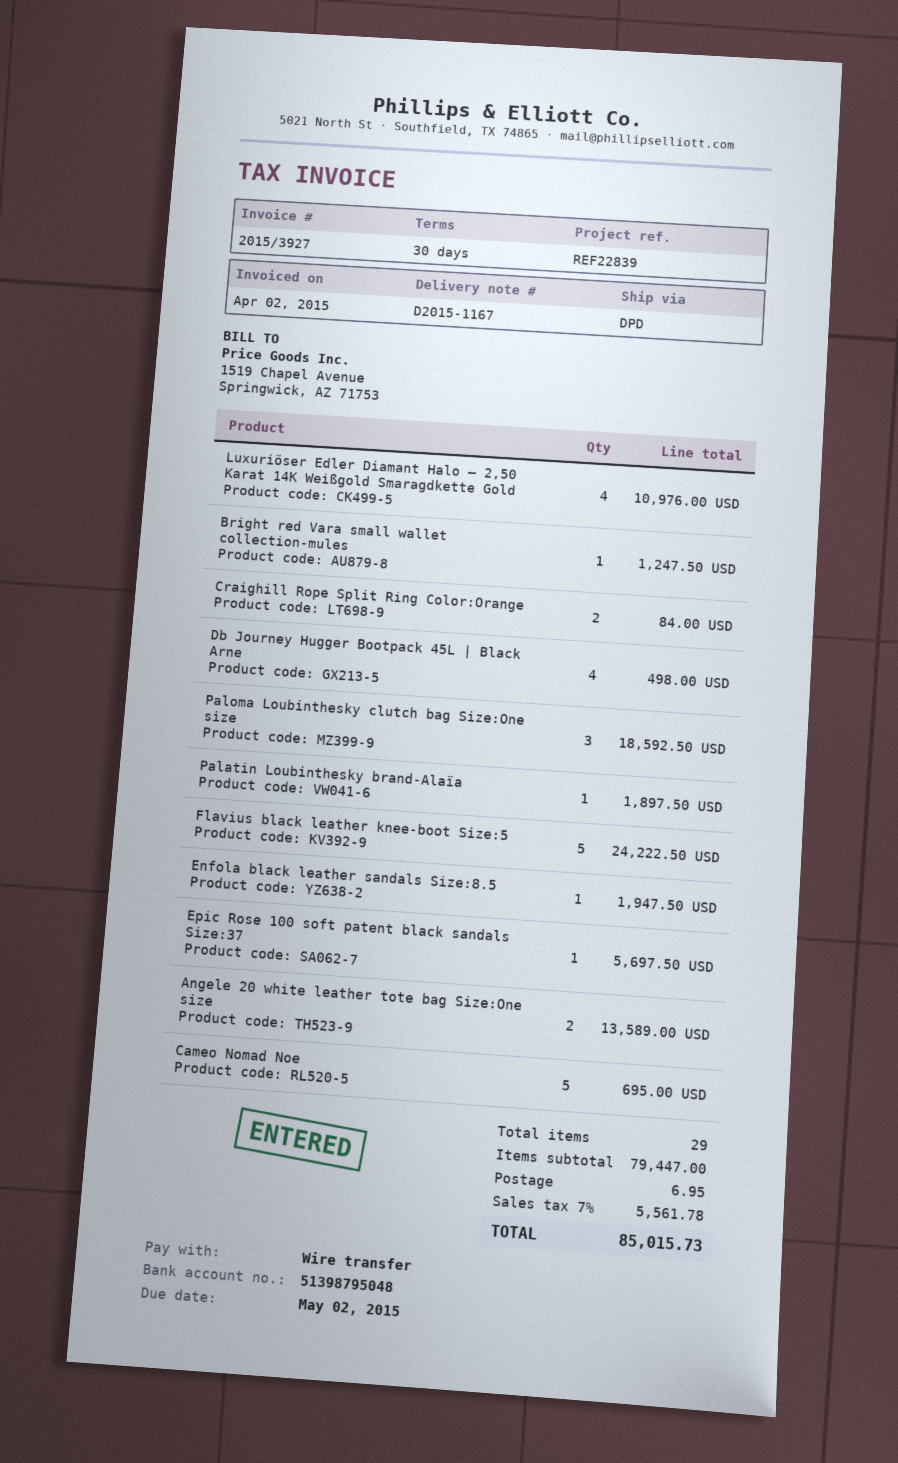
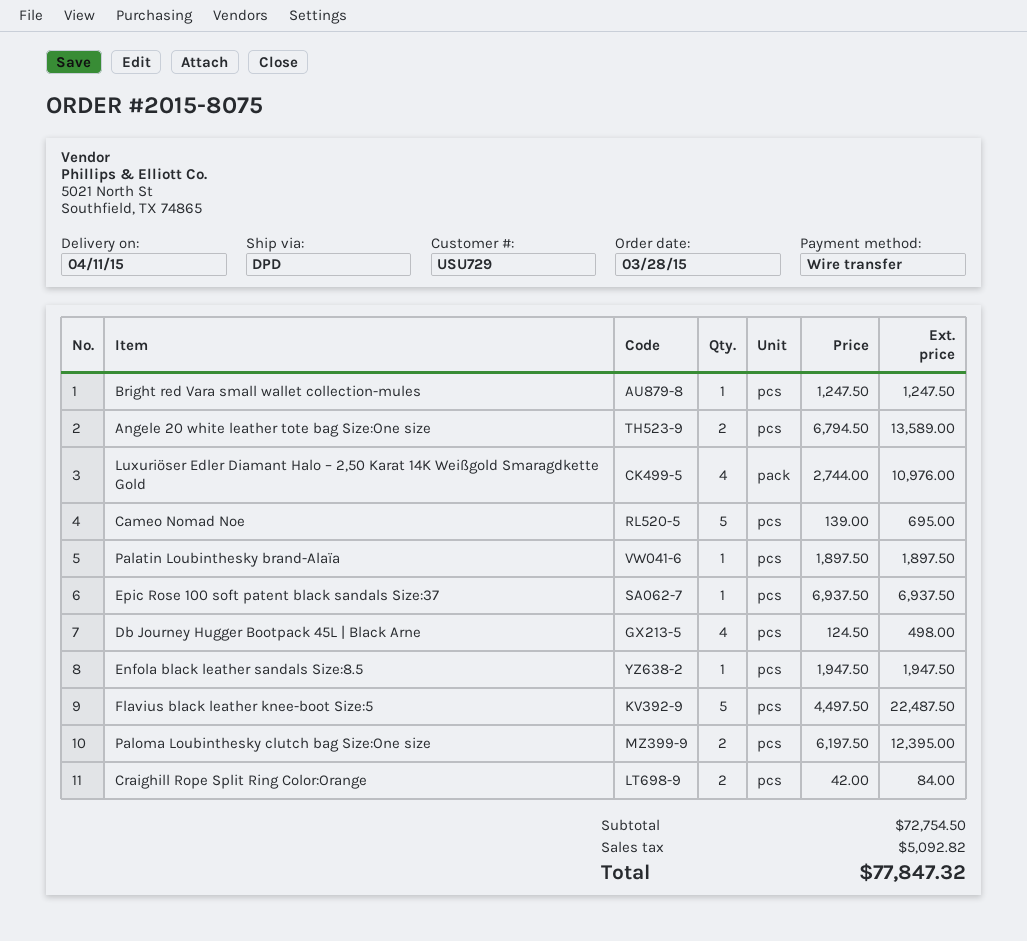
Paloma Loubinthesky clutch bag Size:One size: 3 for 18592.50 -> 2 for 12395.00
Flavius black leather knee-boot Size:5: 5 for 24222.50 -> 5 for 22487.50
Epic Rose 100 soft patent black sandals Size:37: 1 for 5697.50 -> 1 for 6937.50
subtotal: 79447.00 -> 72754.50
shipping: 6.95 -> none
tax: 5561.78 -> 5092.82
total: 85015.73 -> 77847.32

